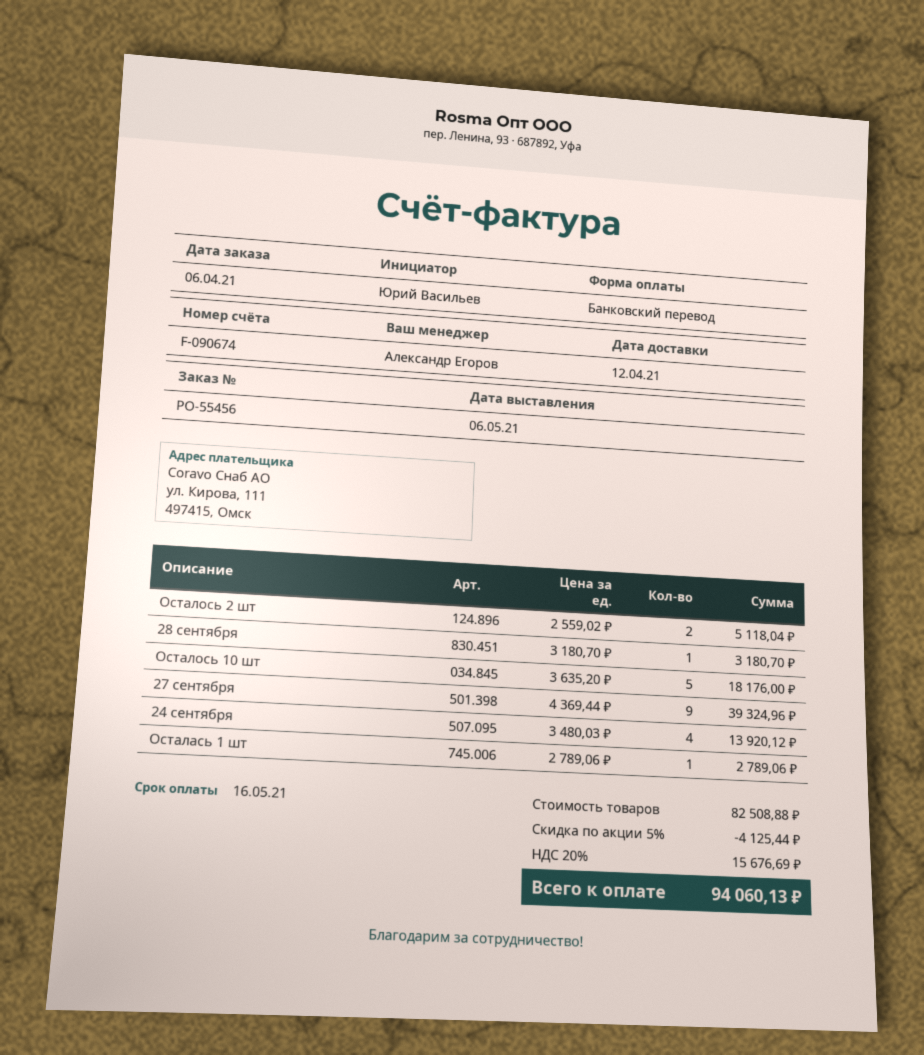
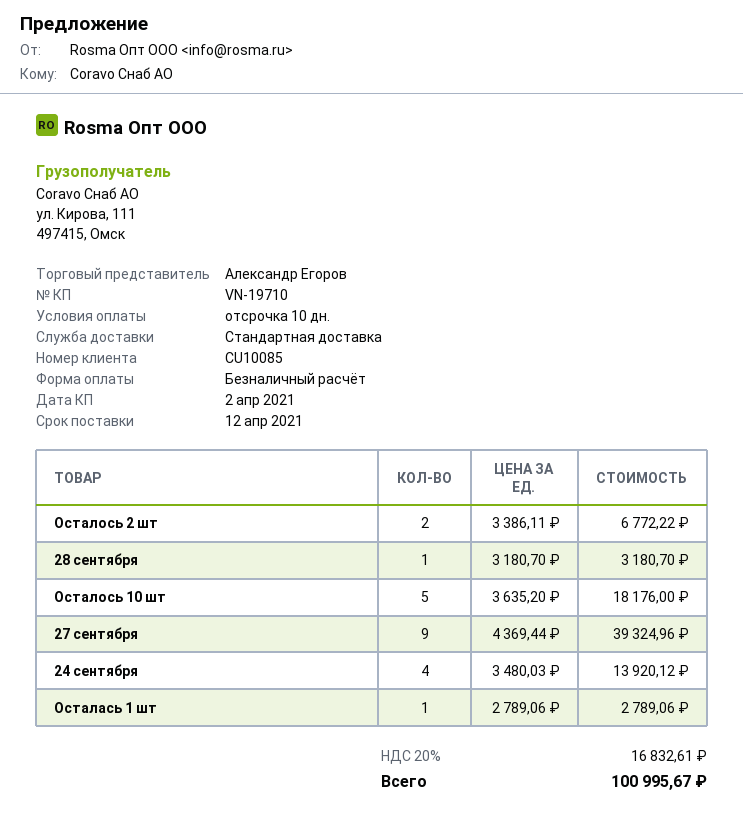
Осталось 2 шт: 2 x 2559.02 = 5118.04 -> 2 x 3386.11 = 6772.22
discount: 5% = 4125.44 -> none
tax: 20% = 15676.69 -> 20% = 16832.61
total: 94060.13 -> 100995.67

